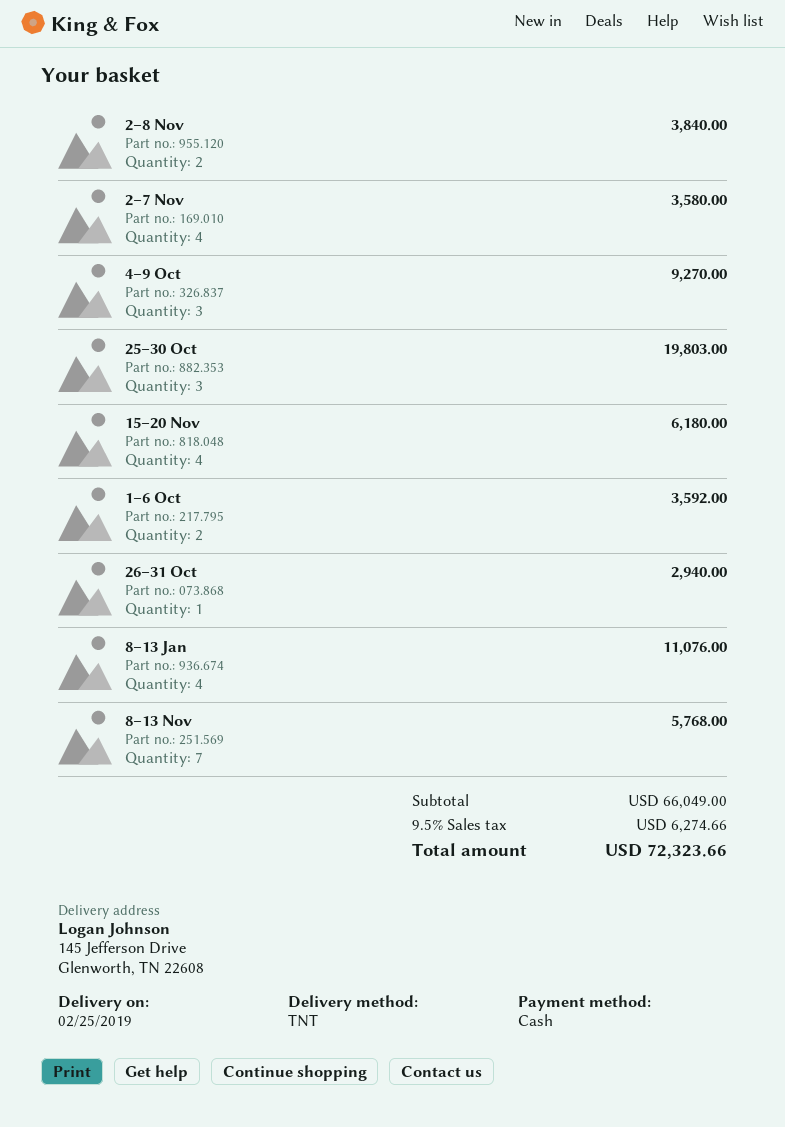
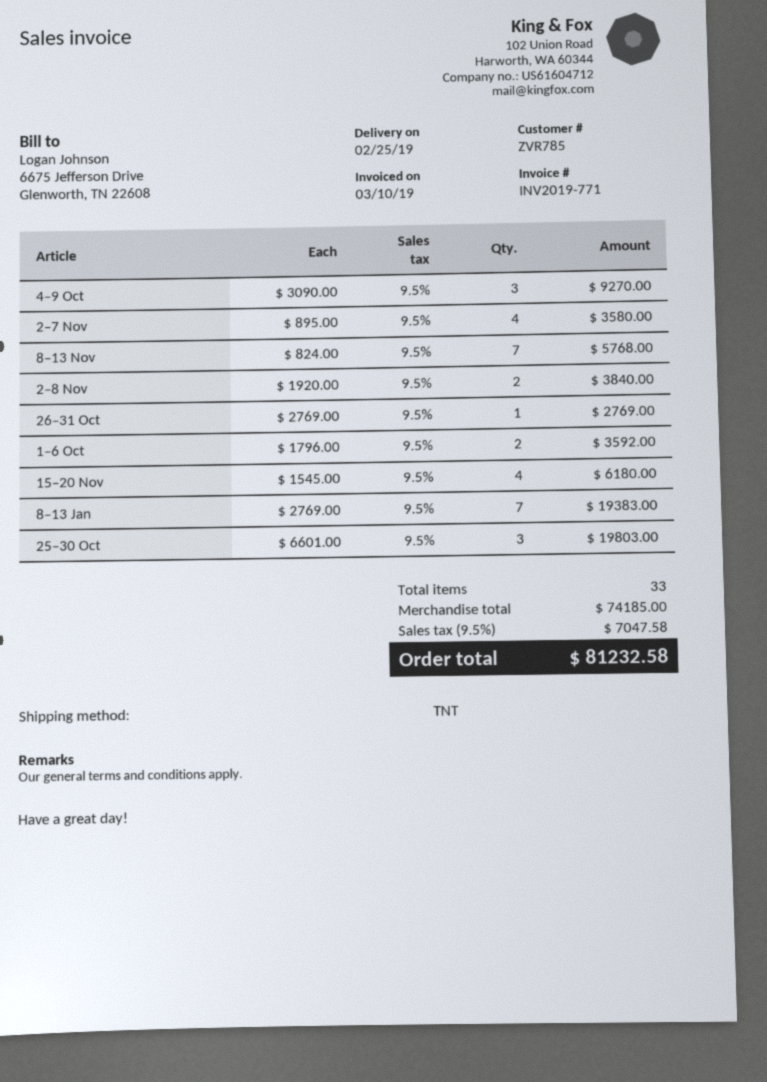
26–31 Oct: 1 for 2940.00 -> 1 for 2769.00
8–13 Jan: 4 for 11076.00 -> 7 for 19383.00
subtotal: 66049.00 -> 74185.00
tax: 9.5% = 6274.66 -> 9.5% = 7047.58
total: 72323.66 -> 81232.58

